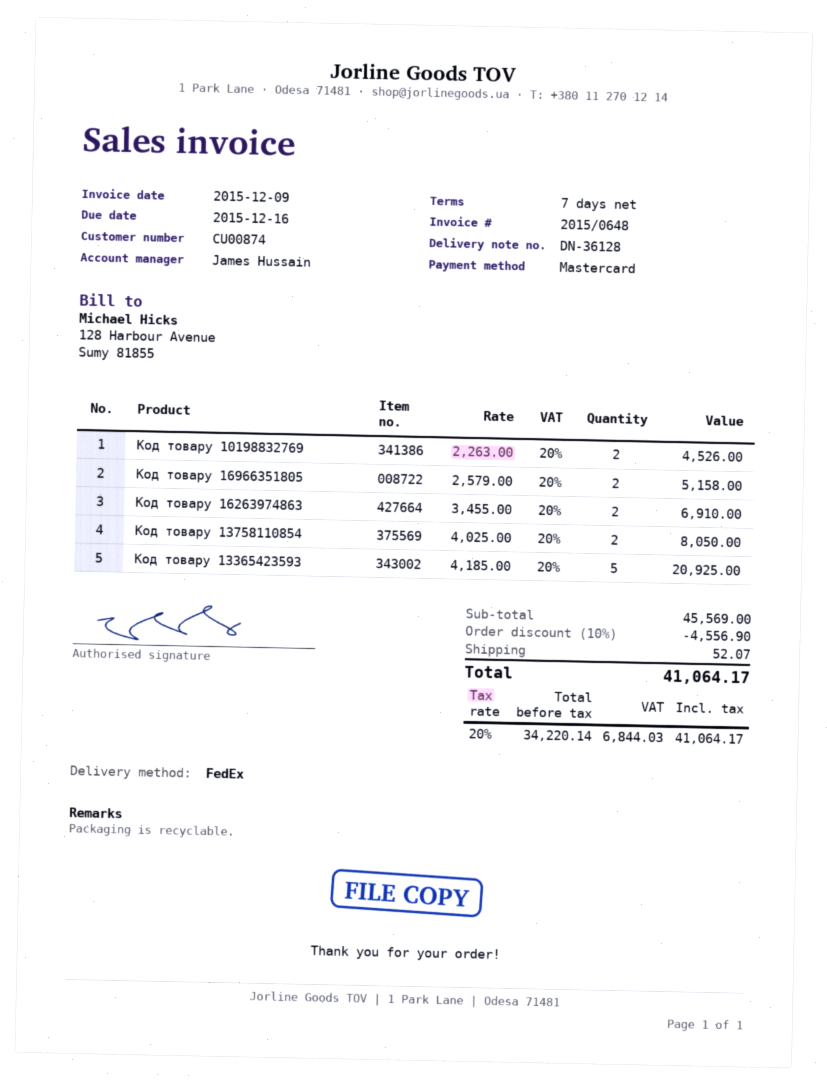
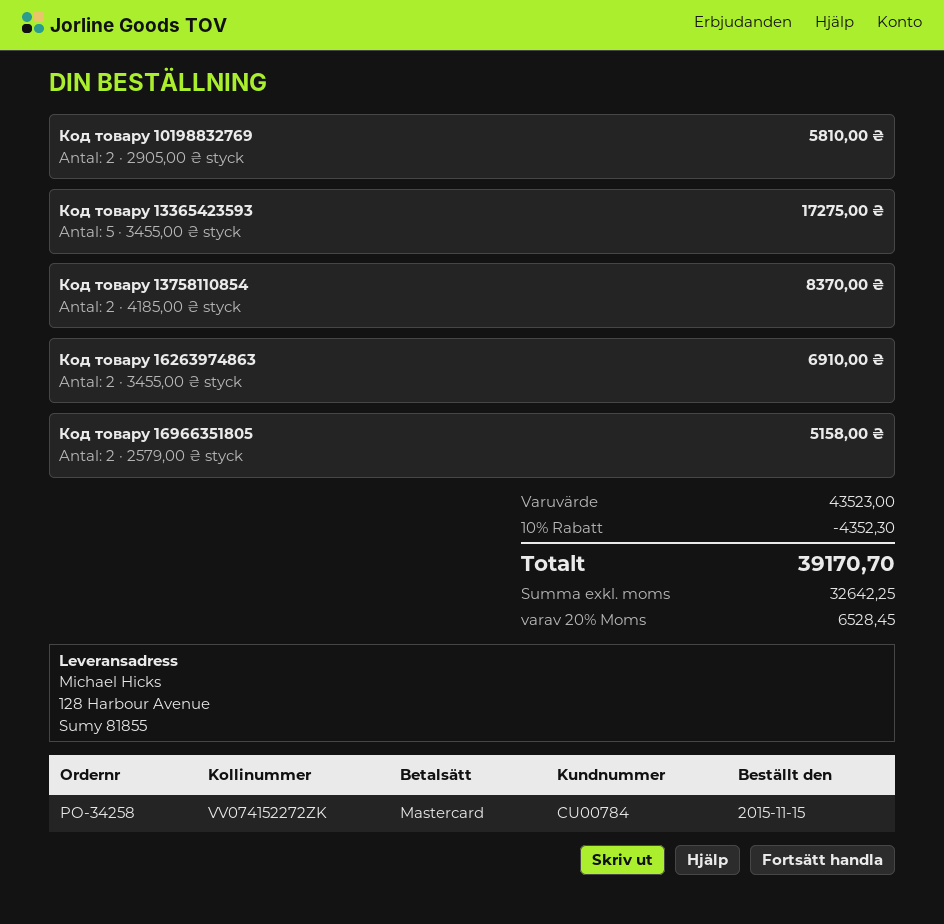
customer number: CU00874 -> CU00784
Код товару 10198832769: 2 x 2263.00 = 4526.00 -> 2 x 2905.00 = 5810.00
Код товару 13758110854: 2 x 4025.00 = 8050.00 -> 2 x 4185.00 = 8370.00
Код товару 13365423593: 5 x 4185.00 = 20925.00 -> 5 x 3455.00 = 17275.00
subtotal: 45569.00 -> 43523.00
discount: 10% = 4556.90 -> 10% = 4352.30
shipping: 52.07 -> none
net: 34220.14 -> 32642.25
tax: 20% = 6844.03 -> 20% = 6528.45
total: 41064.17 -> 39170.70

